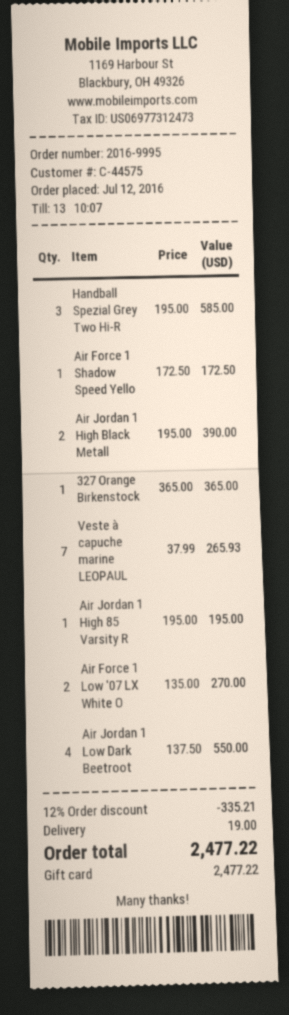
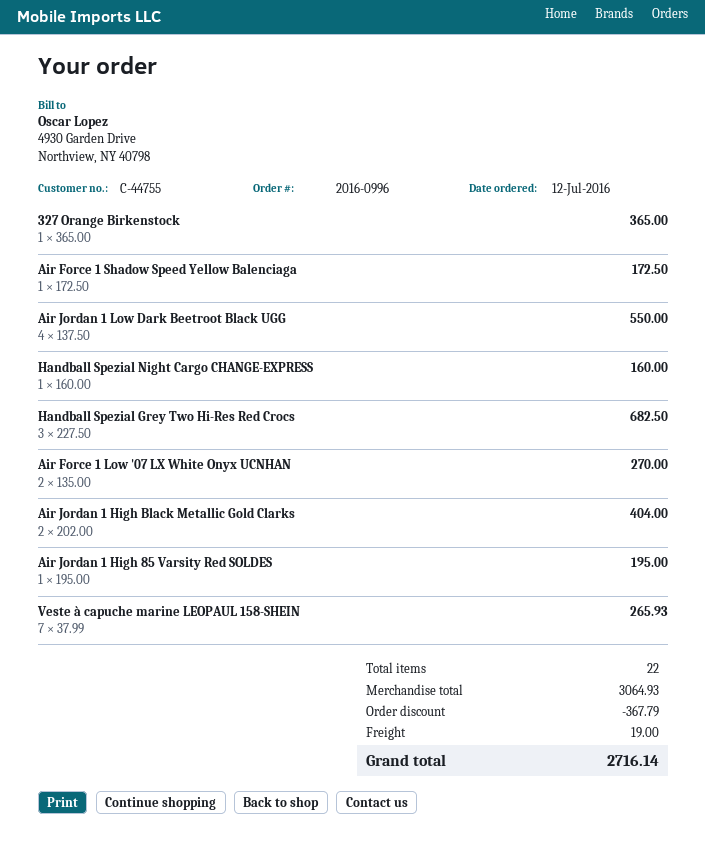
order number: 2016-9995 -> 2016-0996
customer number: C-44575 -> C-44755
Handball Spezial Grey Two Hi-R: 3 x 195.00 = 585.00 -> 3 x 227.50 = 682.50
Air Jordan 1 High Black Metall: 2 x 195.00 = 390.00 -> 2 x 202.00 = 404.00
Handball Spezial Night Cargo CHANGE-EXPRESS: none -> 1 x 160.00 = 160.00
discount: 335.21 -> 367.79
total: 2477.22 -> 2716.14

